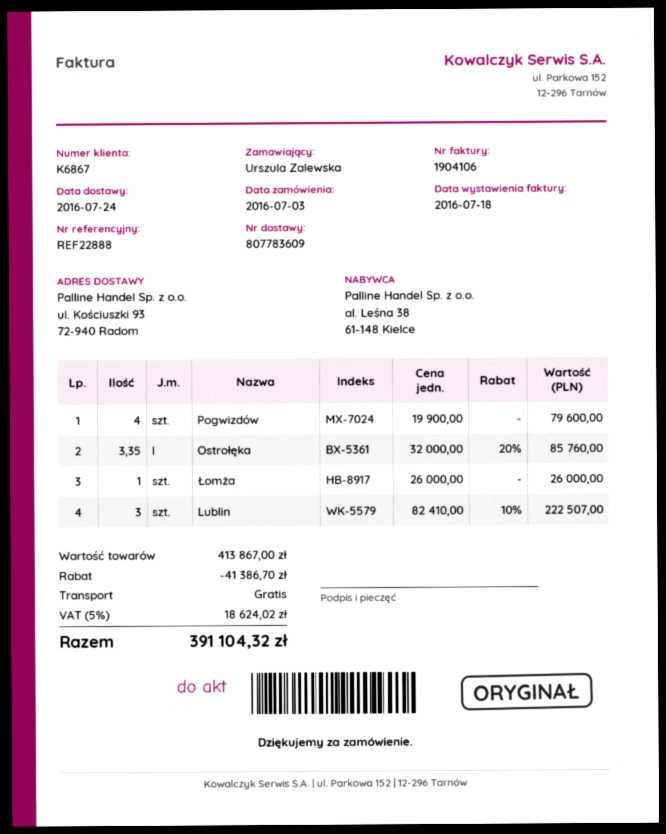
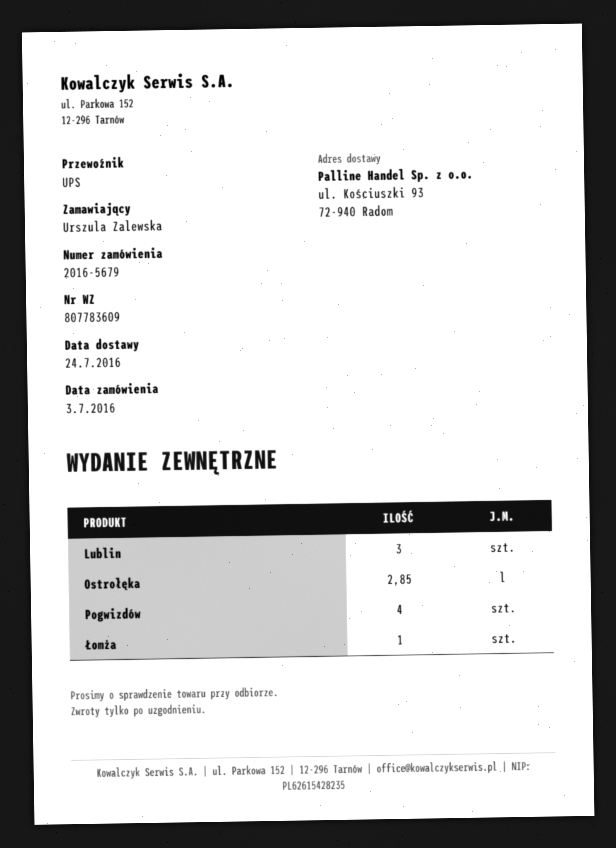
Ostrołęka: 3.35 -> 2.85

